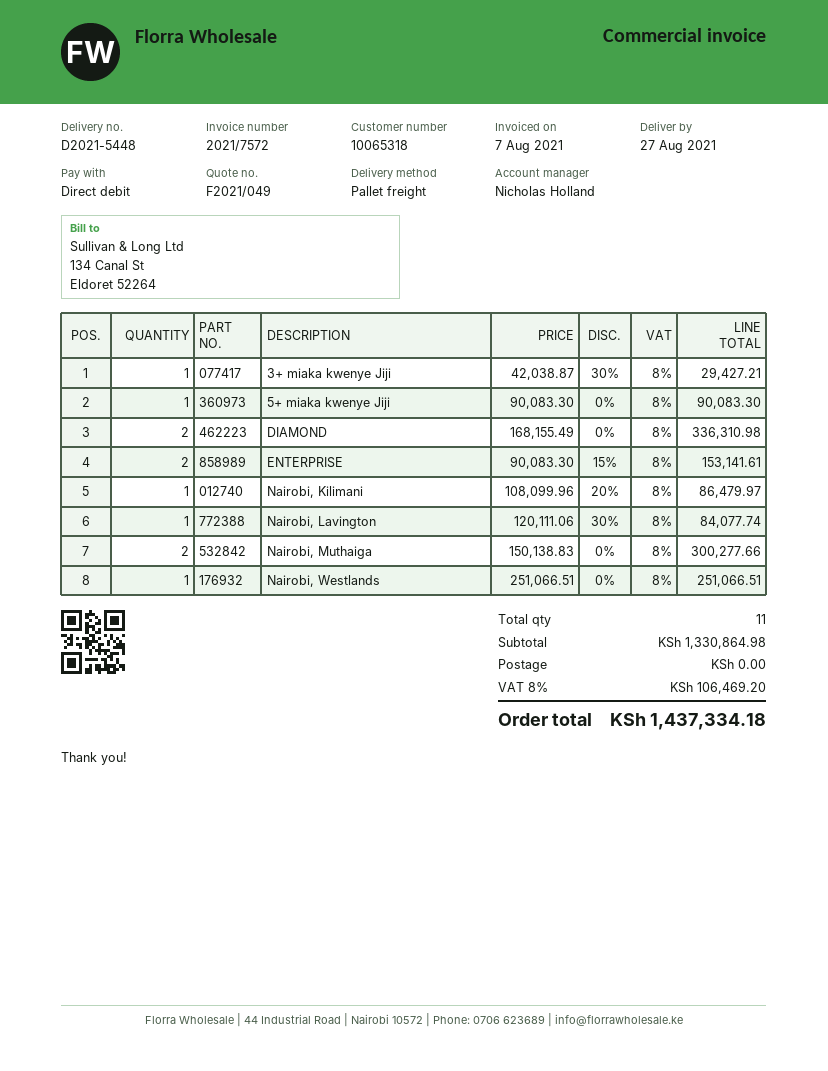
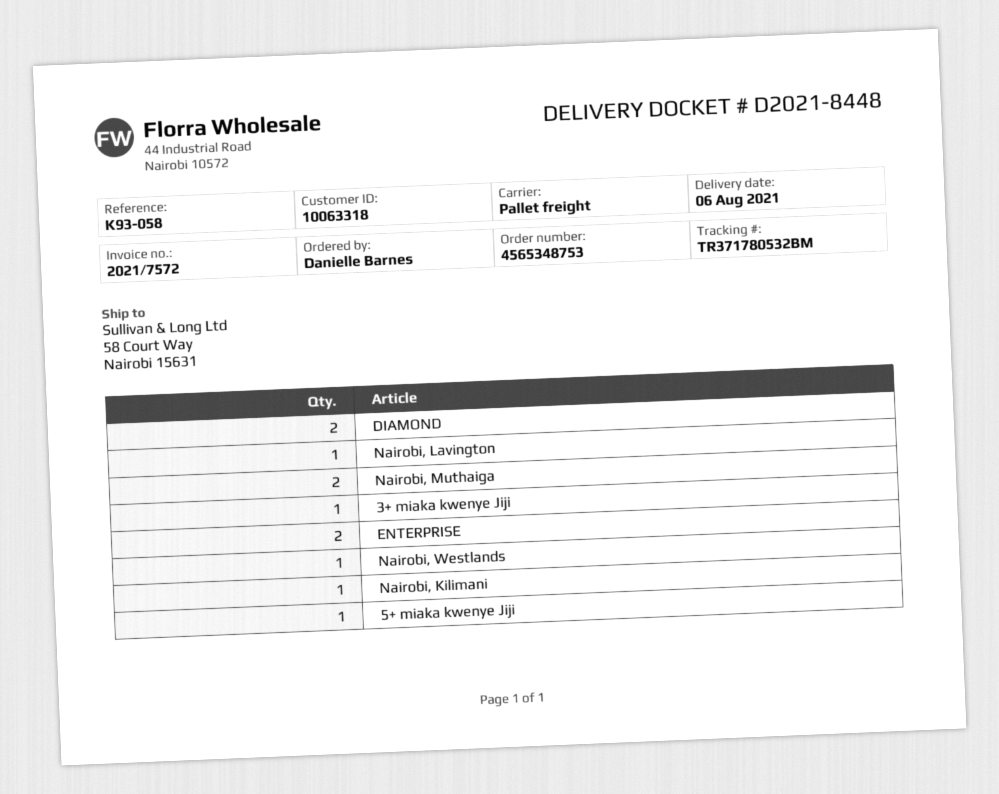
delivery note number: D2021-5448 -> D2021-8448
delivery date: 2021-08-27 -> 2021-08-06
customer number: 10065318 -> 10063318

